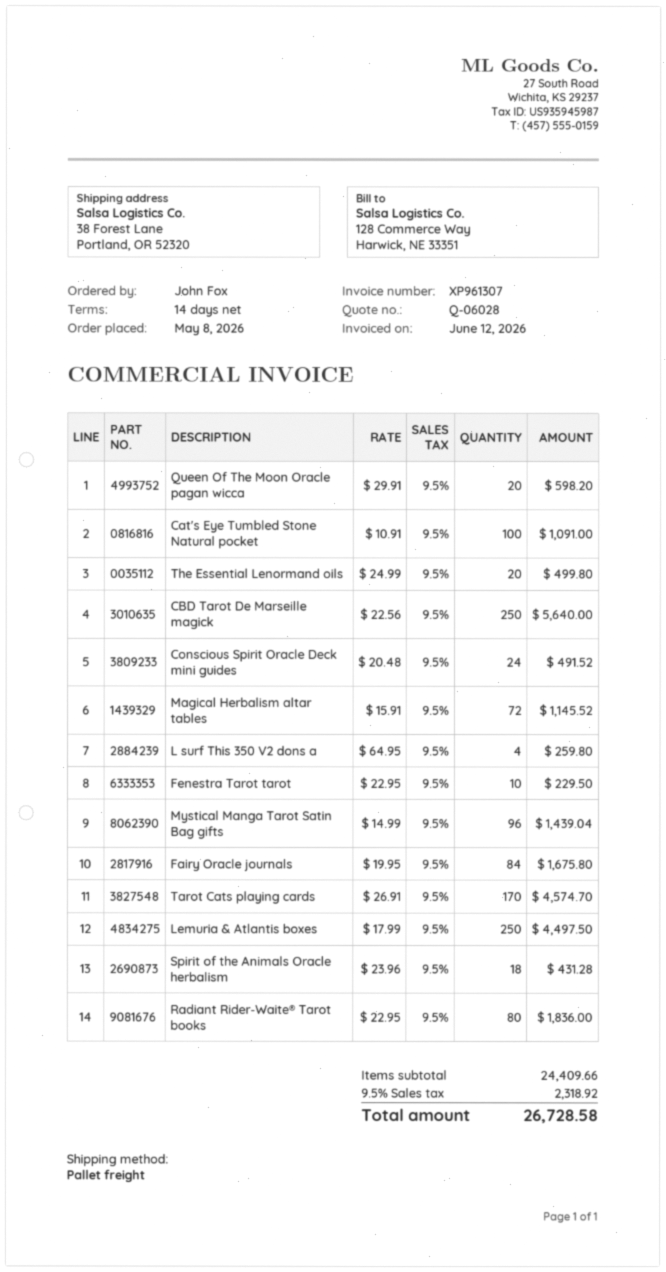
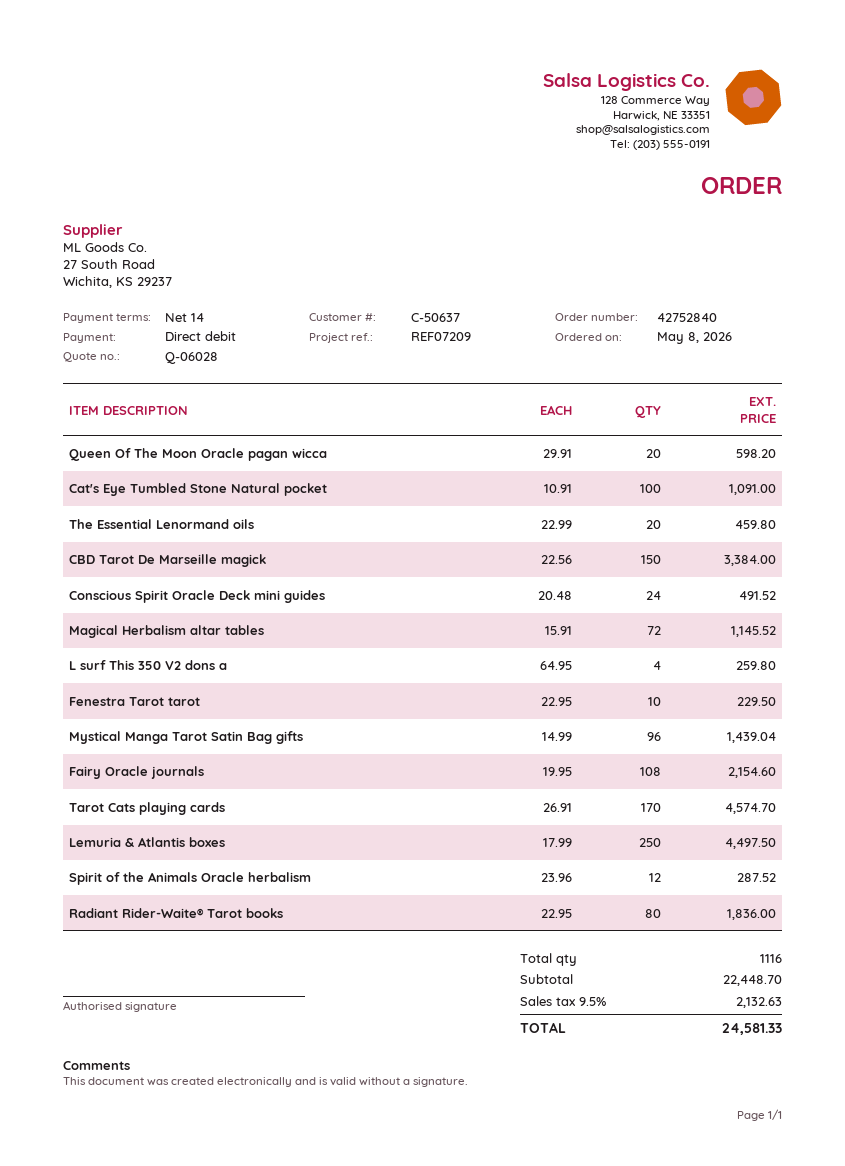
The Essential Lenormand oils: 20 x 24.99 = 499.80 -> 20 x 22.99 = 459.80
CBD Tarot De Marseille magick: 250 x 22.56 = 5640.00 -> 150 x 22.56 = 3384.00
Fairy Oracle journals: 84 x 19.95 = 1675.80 -> 108 x 19.95 = 2154.60
Spirit of the Animals Oracle herbalism: 18 x 23.96 = 431.28 -> 12 x 23.96 = 287.52
subtotal: 24409.66 -> 22448.70
tax: 9.5% = 2318.92 -> 9.5% = 2132.63
total: 26728.58 -> 24581.33

